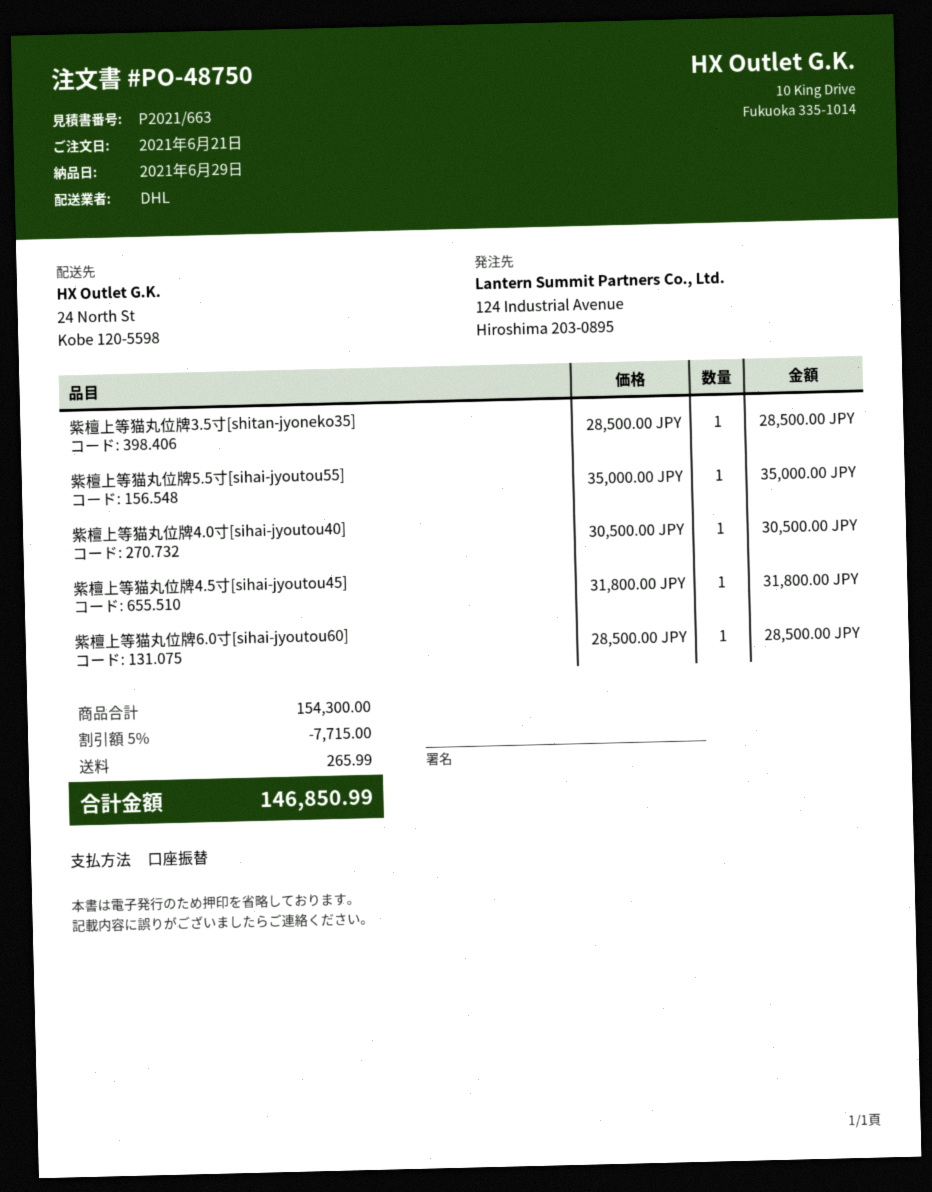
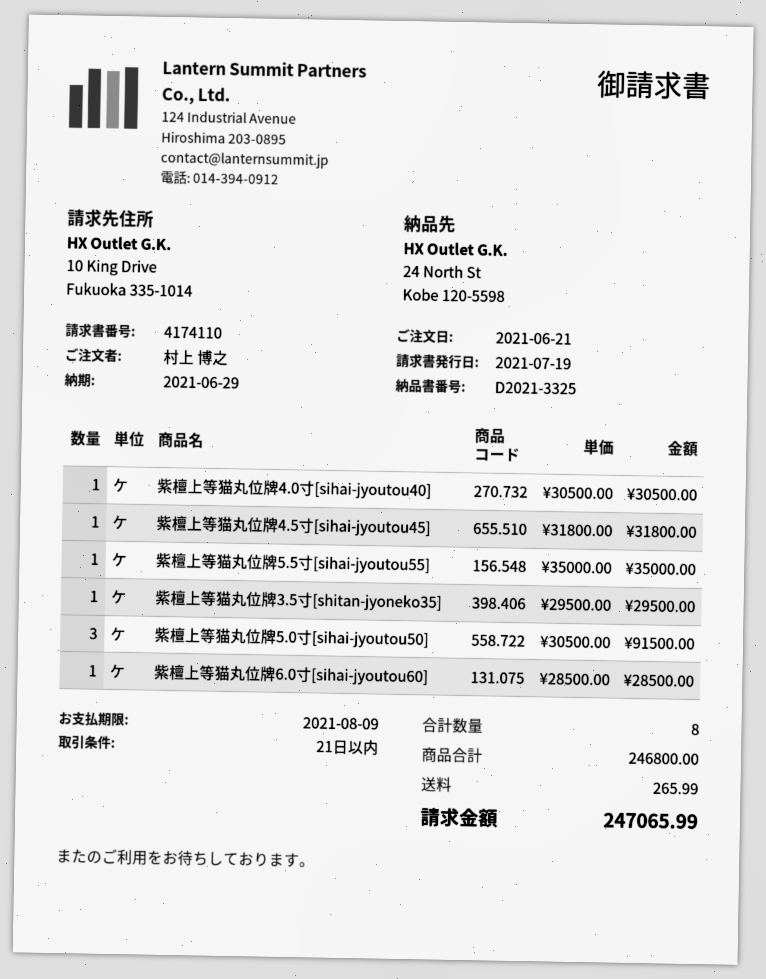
紫檀上等猫丸位牌3.5寸[shitan-jyoneko35]: 1 x 28500.00 = 28500.00 -> 1 x 29500.00 = 29500.00
紫檀上等猫丸位牌5.0寸[sihai-jyoutou50]: none -> 3 x 30500.00 = 91500.00
subtotal: 154300.00 -> 246800.00
discount: 5% = 7715.00 -> none
total: 146850.99 -> 247065.99

